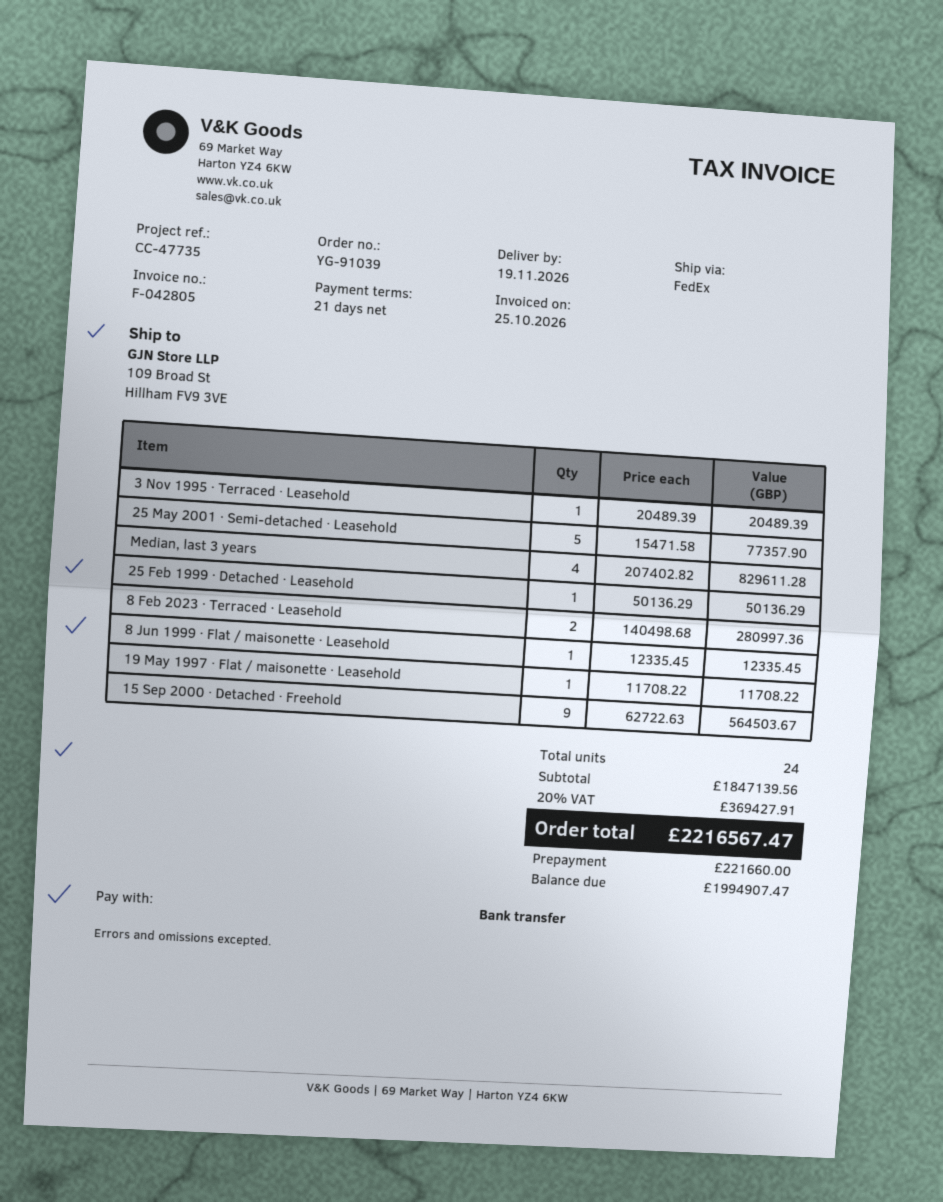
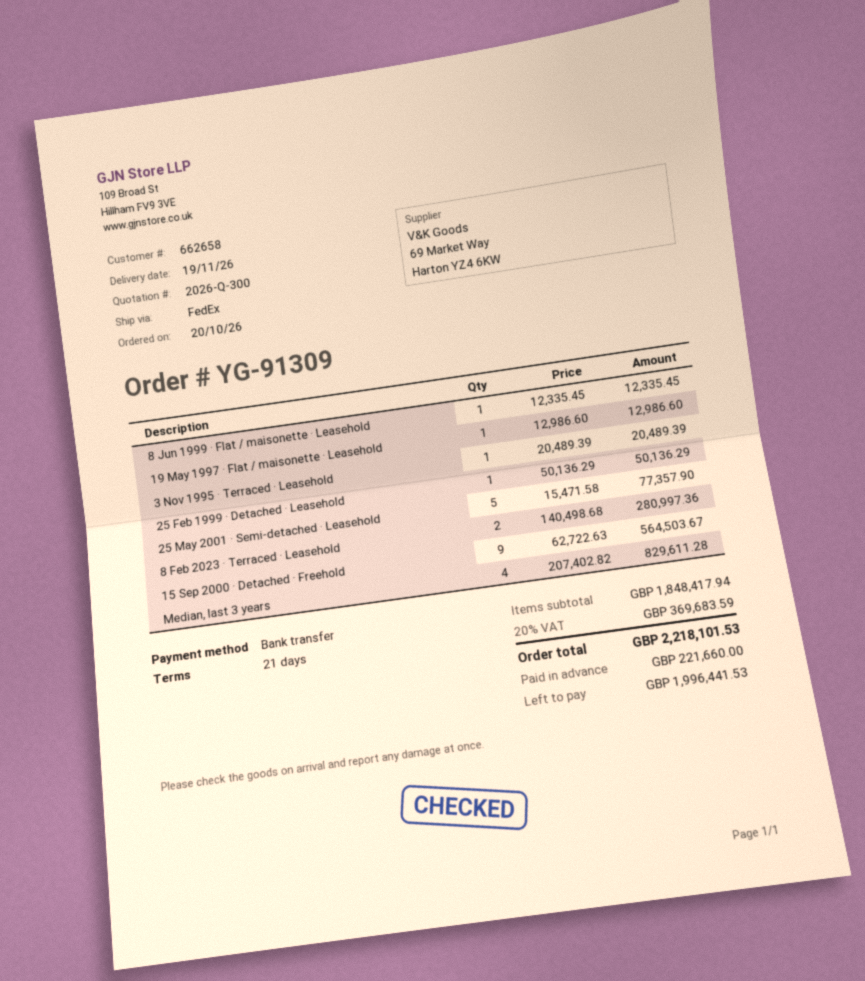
order number: YG-91039 -> YG-91309
19 May 1997 · Flat / maisonette · Leasehold: 1 x 11708.22 = 11708.22 -> 1 x 12986.60 = 12986.60
subtotal: 1847139.56 -> 1848417.94
tax: 20% = 369427.91 -> 20% = 369683.59
total: 2216567.47 -> 2218101.53
balance: 1994907.47 -> 1996441.53

